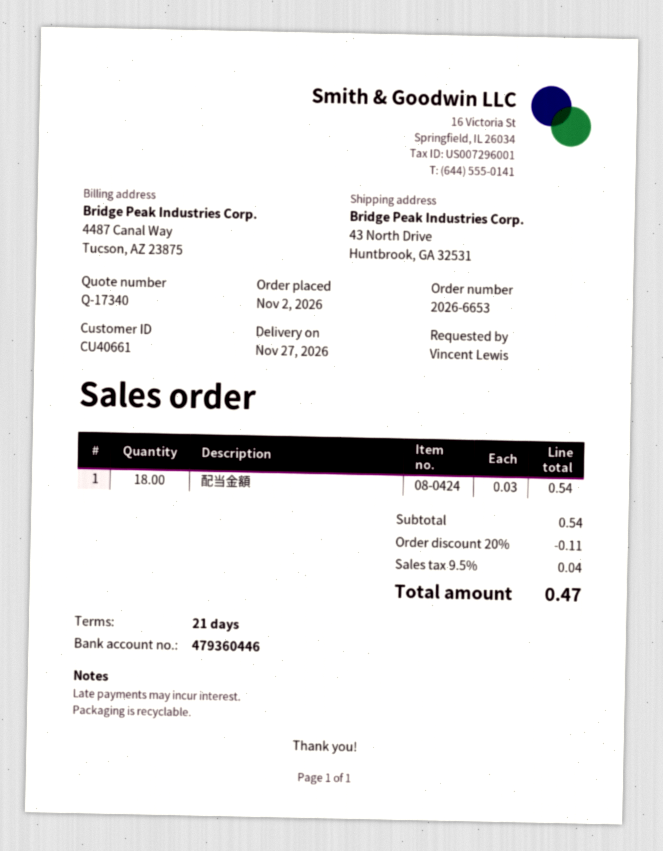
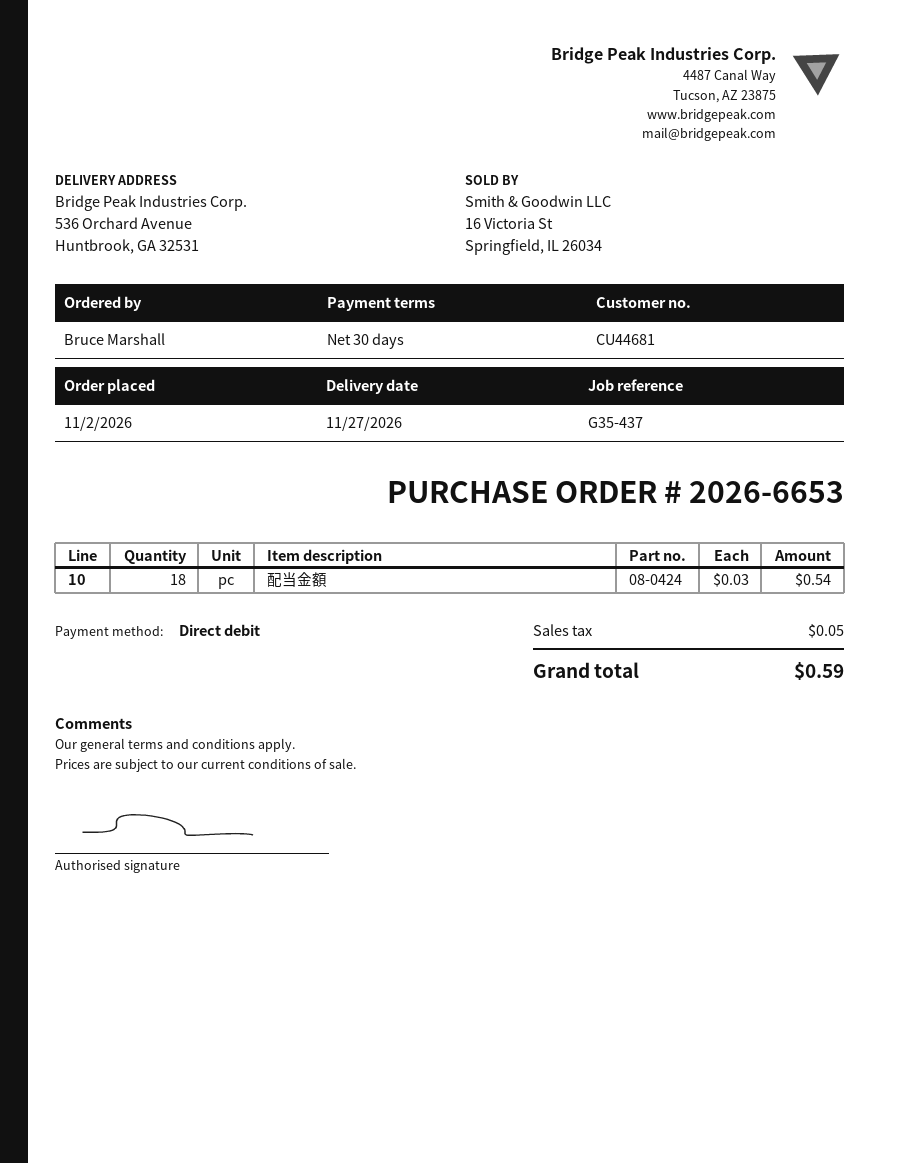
payment terms: 21 days -> 30 days
customer number: CU40661 -> CU44681
ordered by: Vincent Lewis -> Bruce Marshall
ship to: 43 North Drive, Huntbrook, GA 32531 -> 536 Orchard Avenue, Huntbrook, GA 32531
discount: 20% = 0.11 -> none
tax: 0.04 -> 0.05
total: 0.47 -> 0.59

